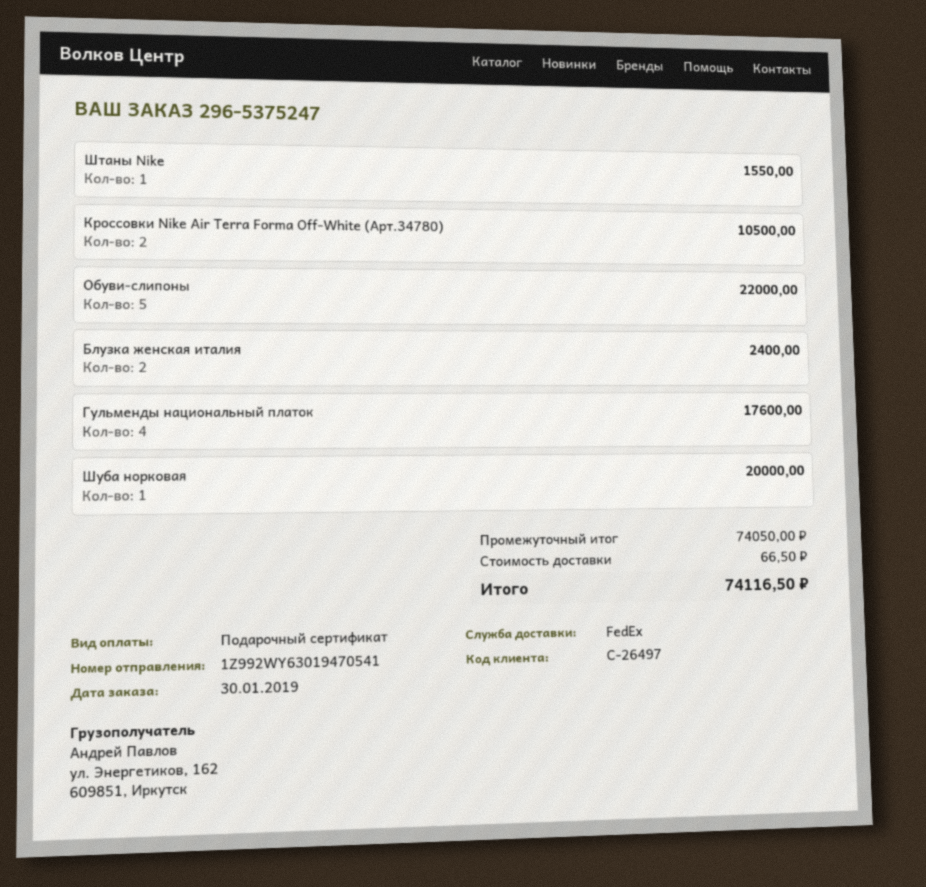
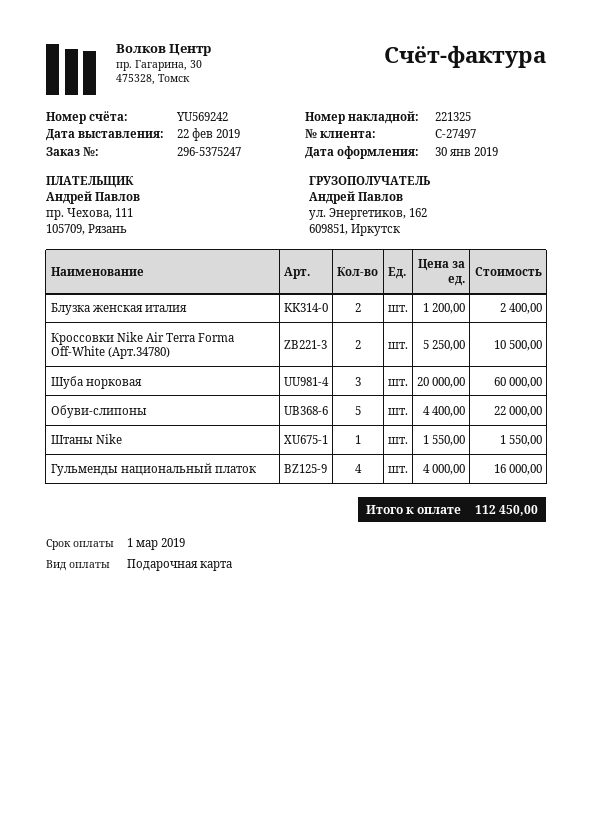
customer number: C-26497 -> C-27497
Гульменды национальный платок: 4 for 17600.00 -> 4 for 16000.00
Шуба норковая: 1 for 20000.00 -> 3 for 60000.00
shipping: 66.50 -> none
total: 74116.50 -> 112450.00

